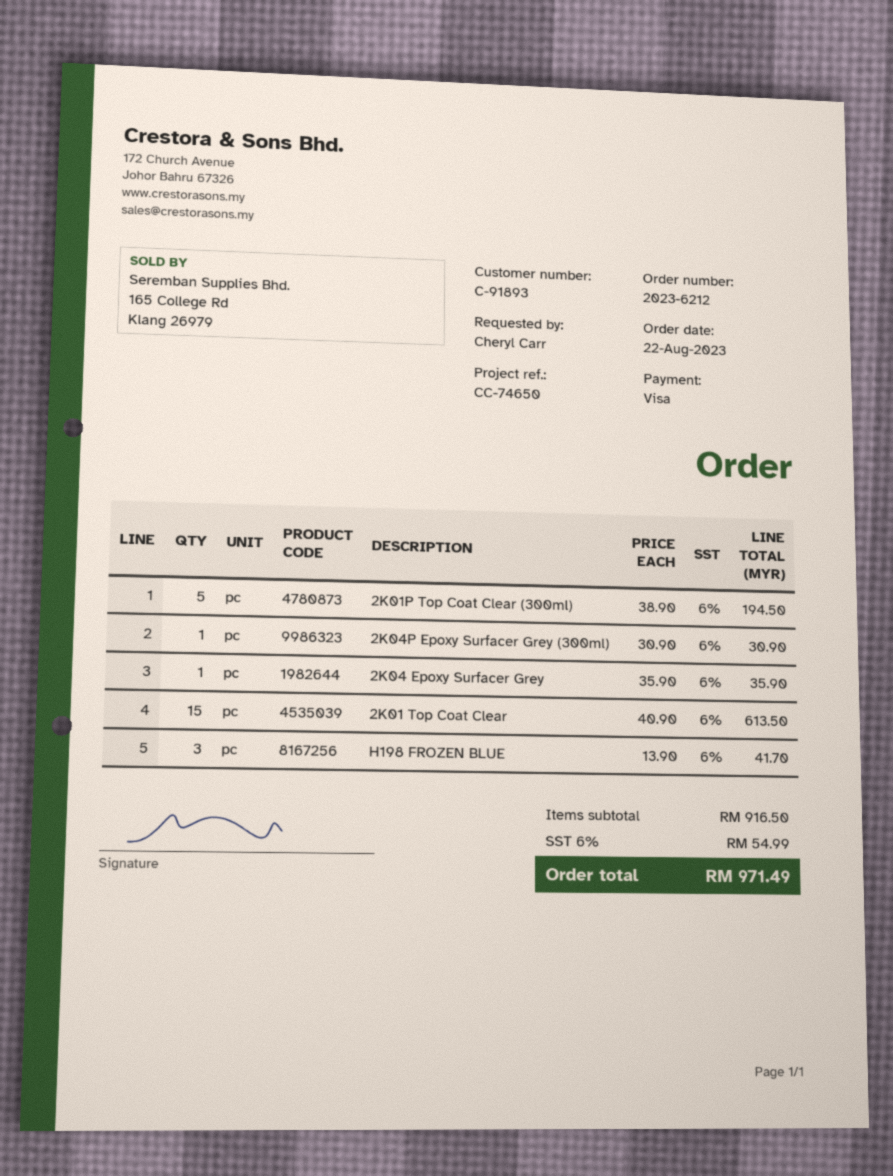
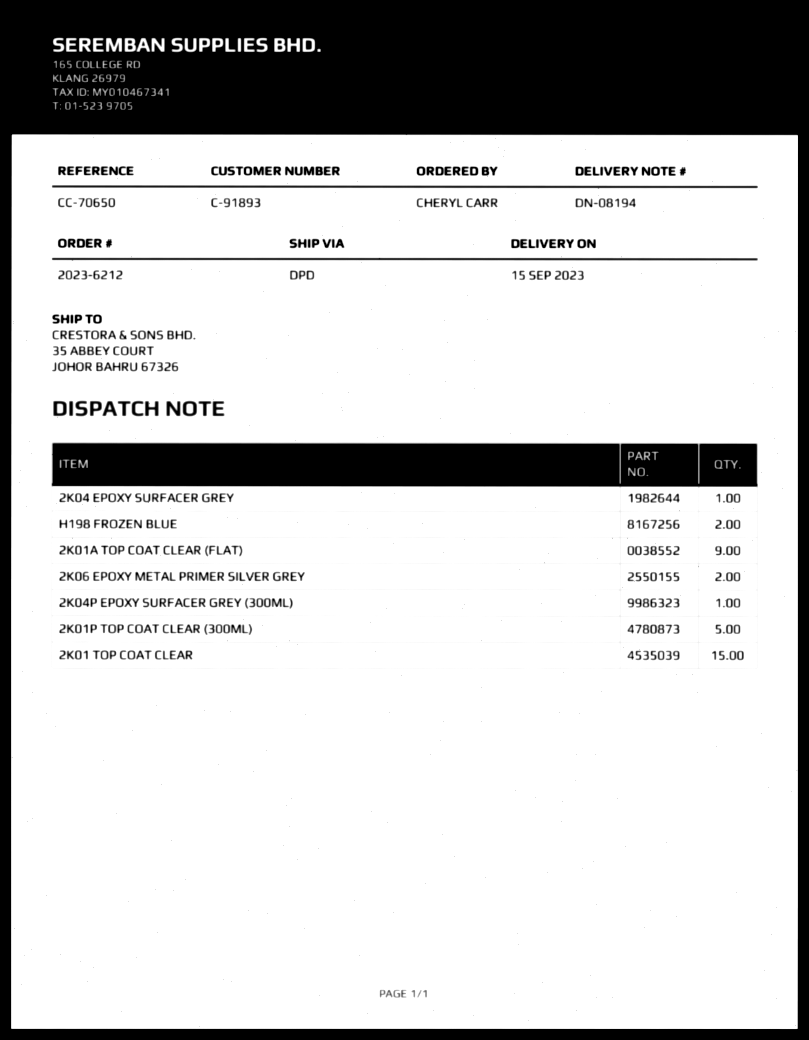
reference: CC-74650 -> CC-70650
H198 FROZEN BLUE: 3 -> 2
2K01A TOP COAT CLEAR (FLAT): none -> 9
2K06 EPOXY METAL PRIMER SILVER GREY: none -> 2

